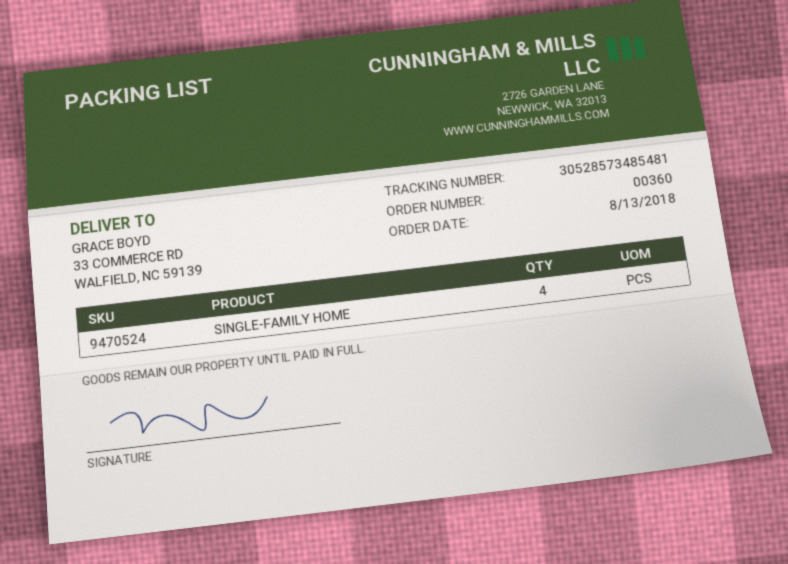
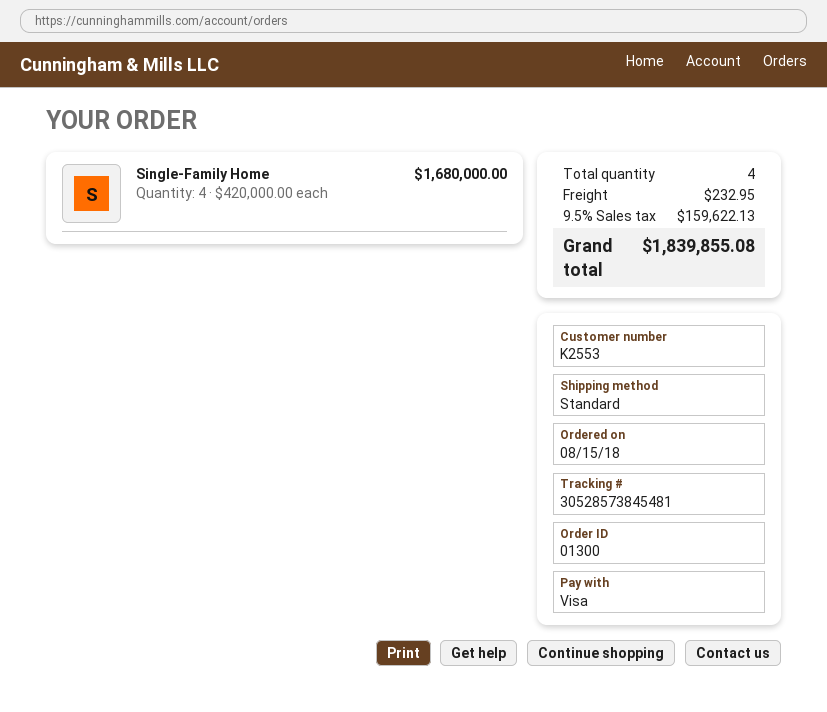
order number: 00360 -> 01300
order date: 2018-08-13 -> 2018-08-15
tracking number: 30528573485481 -> 30528573845481

